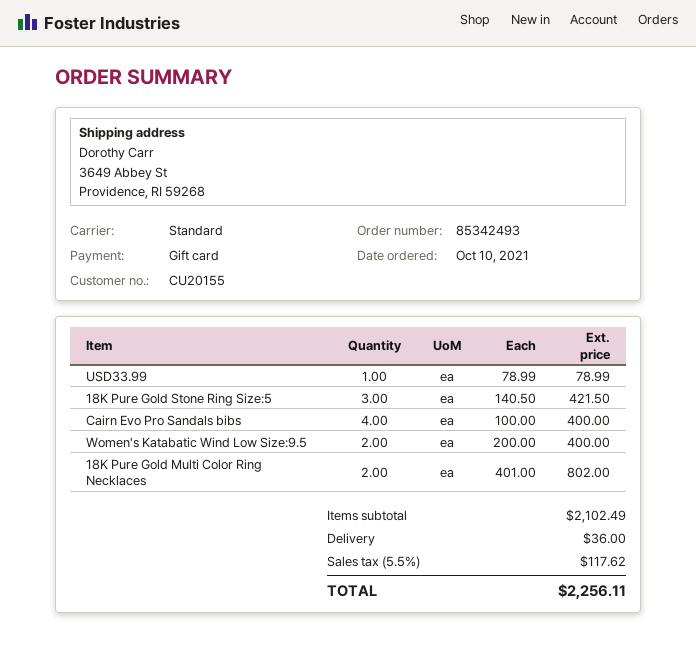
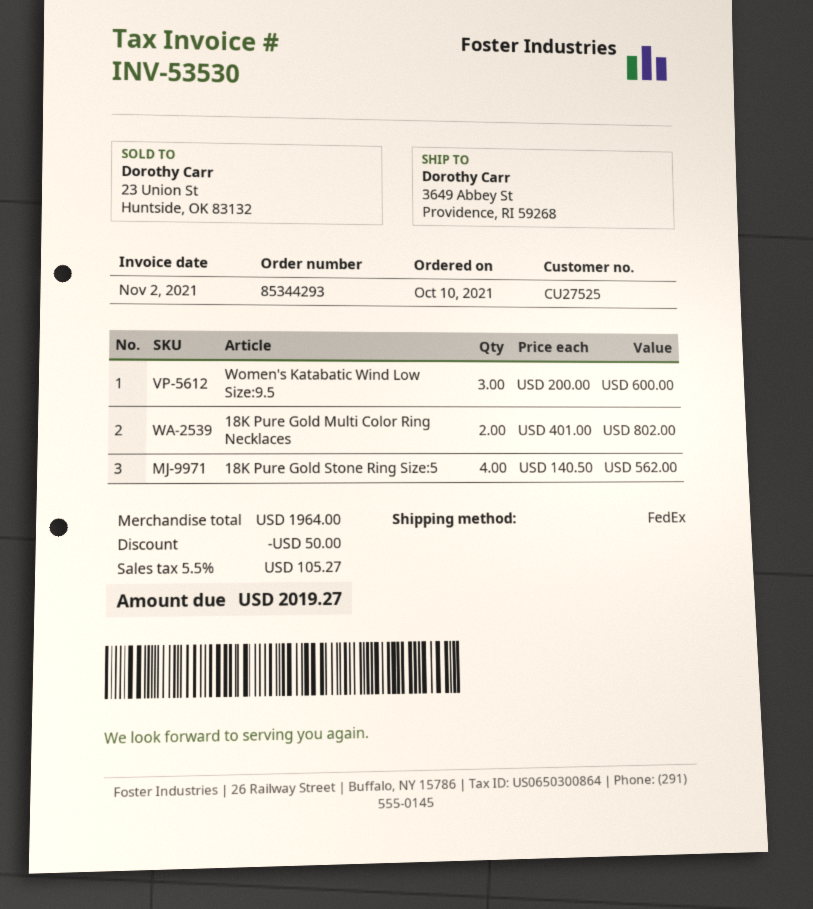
order number: 85342493 -> 85344293
customer number: CU20155 -> CU27525
shipping method: standard -> FedEx
USD33.99: 1 x 78.99 = 78.99 -> none
18K Pure Gold Stone Ring Size:5: 3 x 140.50 = 421.50 -> 4 x 140.50 = 562.00
Cairn Evo Pro Sandals bibs: 4 x 100.00 = 400.00 -> none
Women's Katabatic Wind Low Size:9.5: 2 x 200.00 = 400.00 -> 3 x 200.00 = 600.00
subtotal: 2102.49 -> 1964.00
discount: none -> 50.00
shipping: 36.00 -> none
tax: 5.5% = 117.62 -> 5.5% = 105.27
total: 2256.11 -> 2019.27

